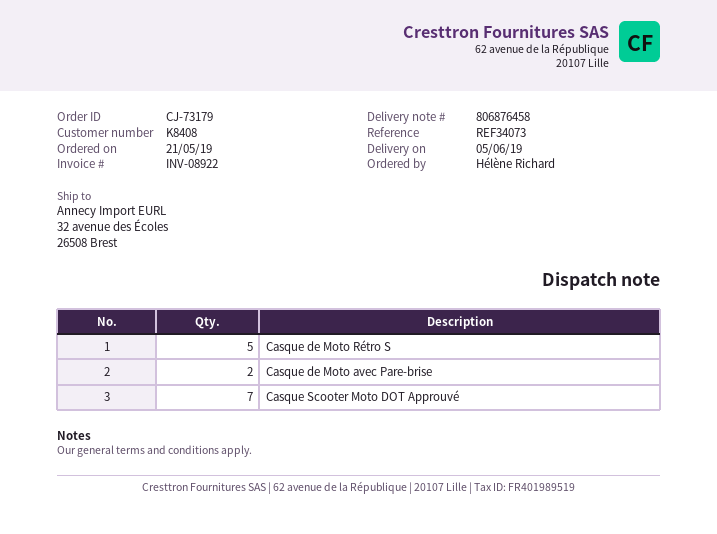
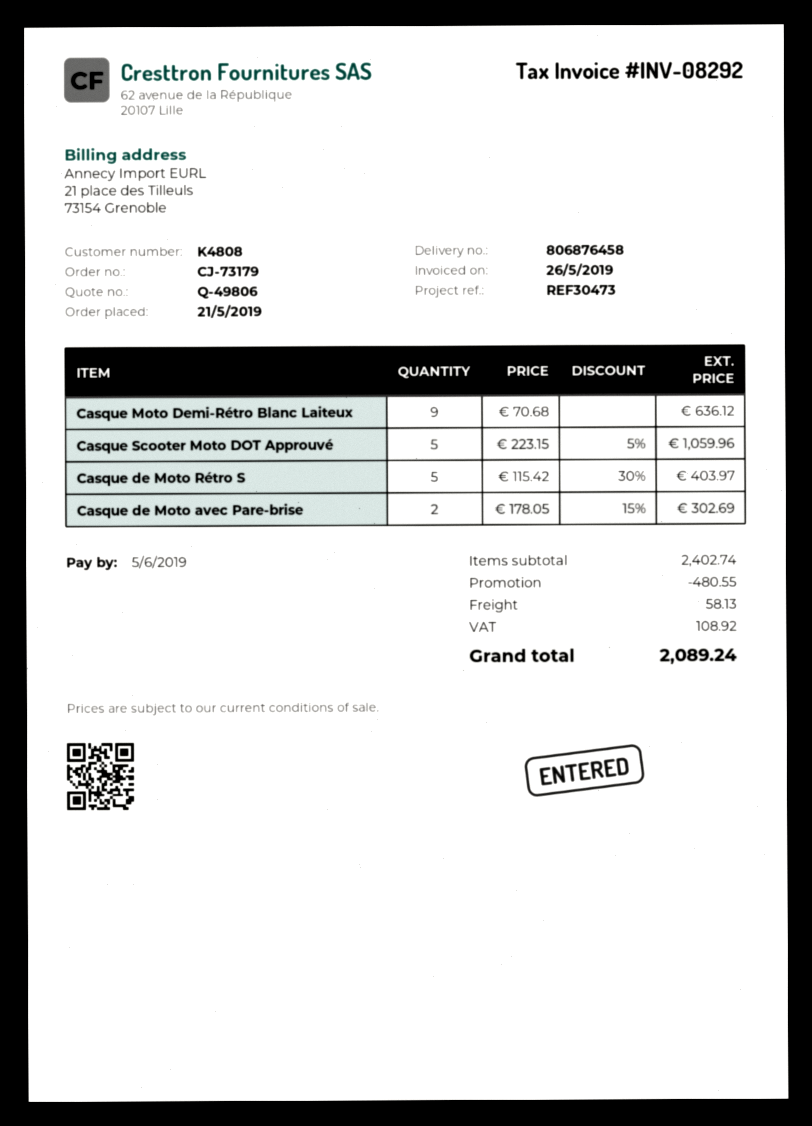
invoice number: INV-08922 -> INV-08292
customer number: K8408 -> K4808
reference: REF34073 -> REF30473
Casque Scooter Moto DOT Approuvé: 7 -> 5
Casque Moto Demi-Rétro Blanc Laiteux: none -> 9

